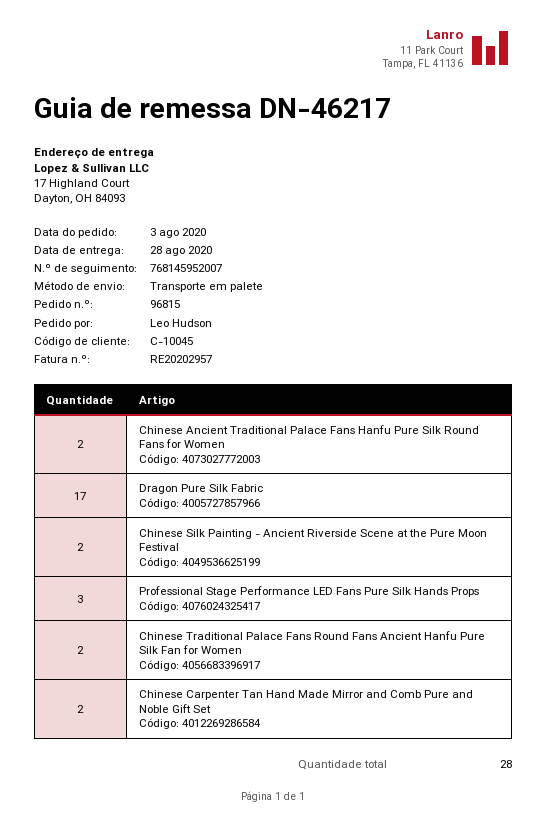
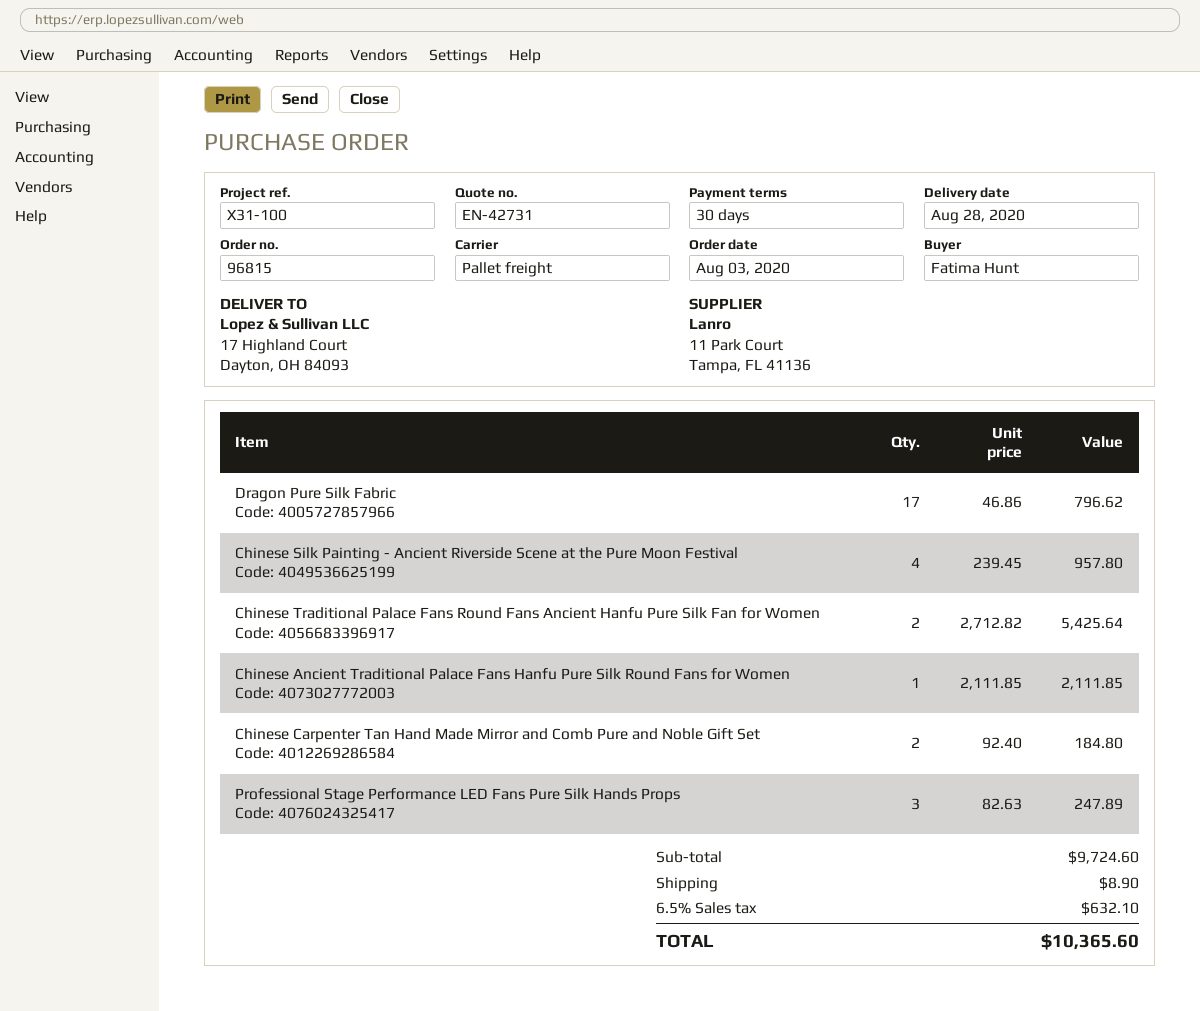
ordered by: Leo Hudson -> Fatima Hunt
Chinese Ancient Traditional Palace Fans Hanfu Pure Silk Round Fans for Women: 2 -> 1
Chinese Silk Painting - Ancient Riverside Scene at the Pure Moon Festival: 2 -> 4

